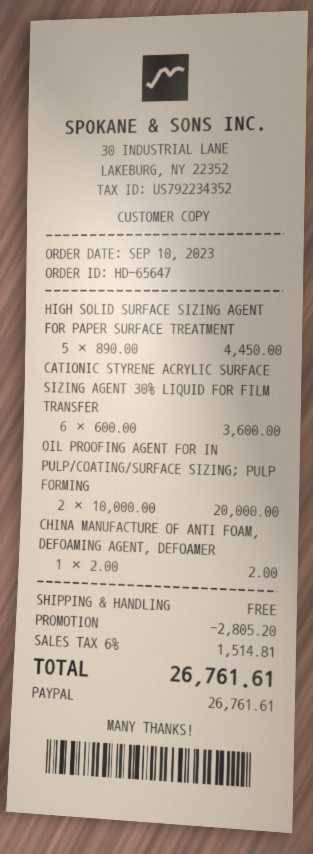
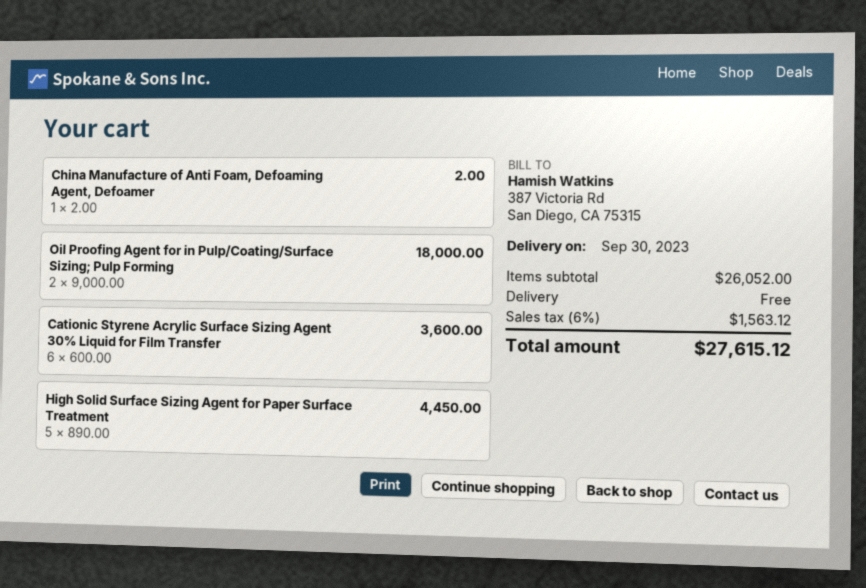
OIL PROOFING AGENT FOR IN PULP/COATING/SURFACE SIZING; PULP FORMING: 2 x 10000.00 = 20000.00 -> 2 x 9000.00 = 18000.00
discount: 2805.20 -> none
tax: 6% = 1514.81 -> 6% = 1563.12
total: 26761.61 -> 27615.12

